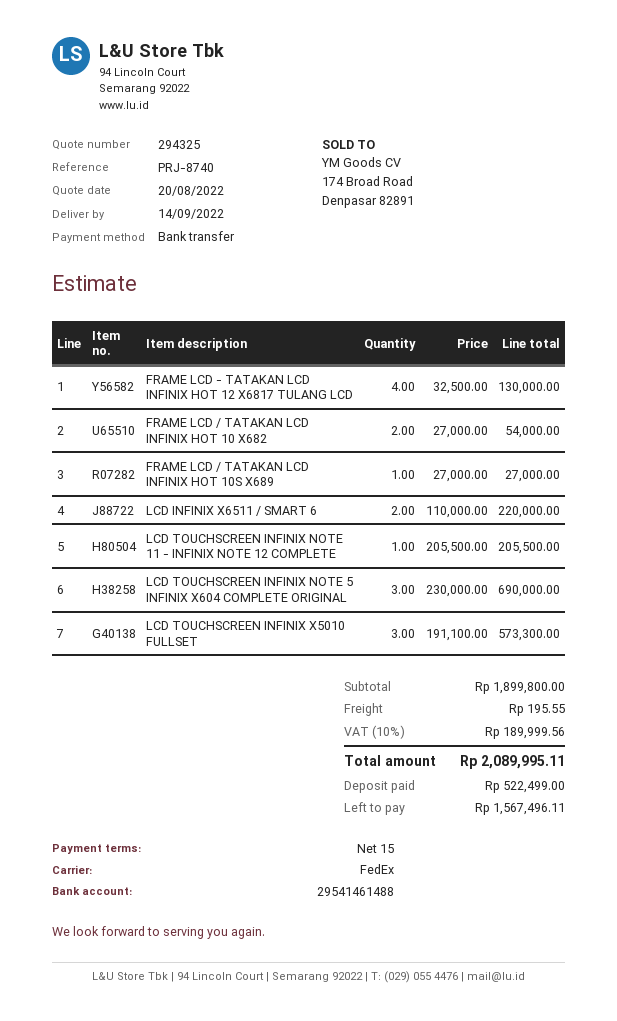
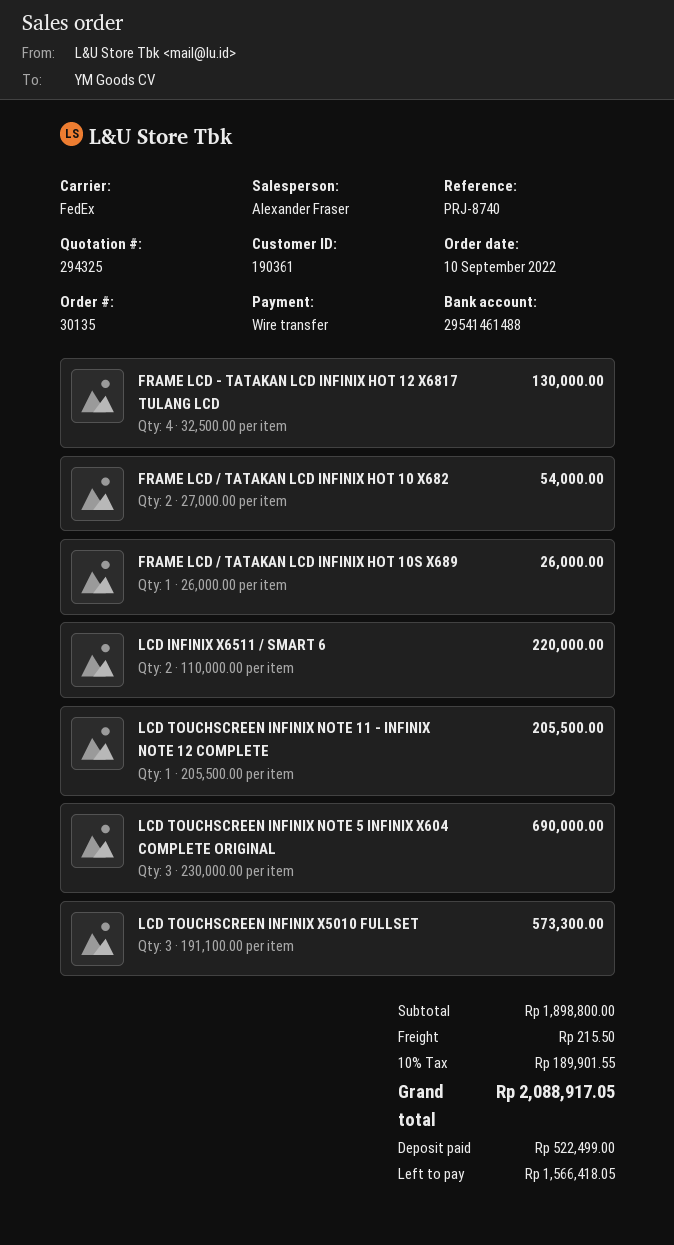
FRAME LCD / TATAKAN LCD INFINIX HOT 10S X689: 1 x 27000.00 = 27000.00 -> 1 x 26000.00 = 26000.00
subtotal: 1899800.00 -> 1898800.00
shipping: 195.55 -> 215.50
tax: 10% = 189999.56 -> 10% = 189901.55
total: 2089995.11 -> 2088917.05
balance: 1567496.11 -> 1566418.05

